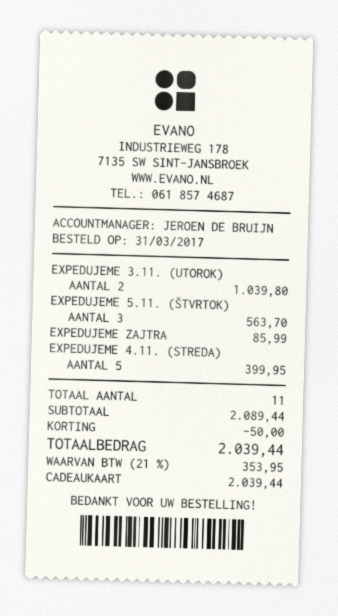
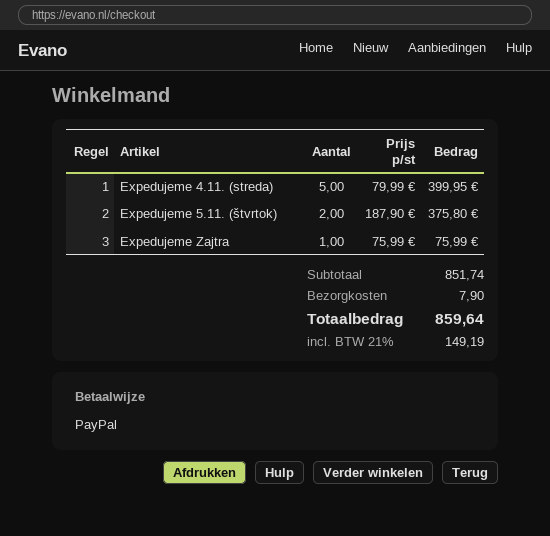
payment method: gift card -> PayPal
EXPEDUJEME 3.11. (UTOROK): 2 for 1039.80 -> none
EXPEDUJEME 5.11. (ŠTVRTOK): 3 for 563.70 -> 2 for 375.80
EXPEDUJEME ZAJTRA: 1 for 85.99 -> 1 for 75.99
subtotal: 2089.44 -> 851.74
discount: 50.00 -> none
shipping: none -> 7.90
tax: 21% = 353.95 -> 21% = 149.19
total: 2039.44 -> 859.64

